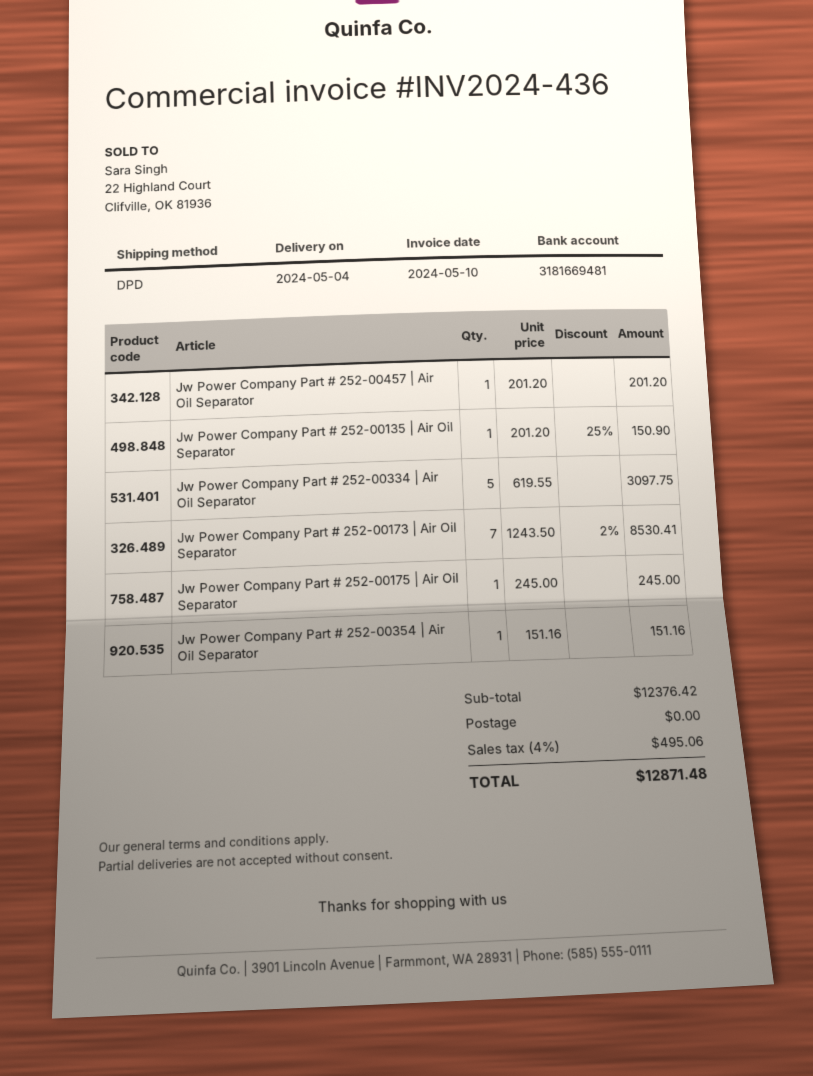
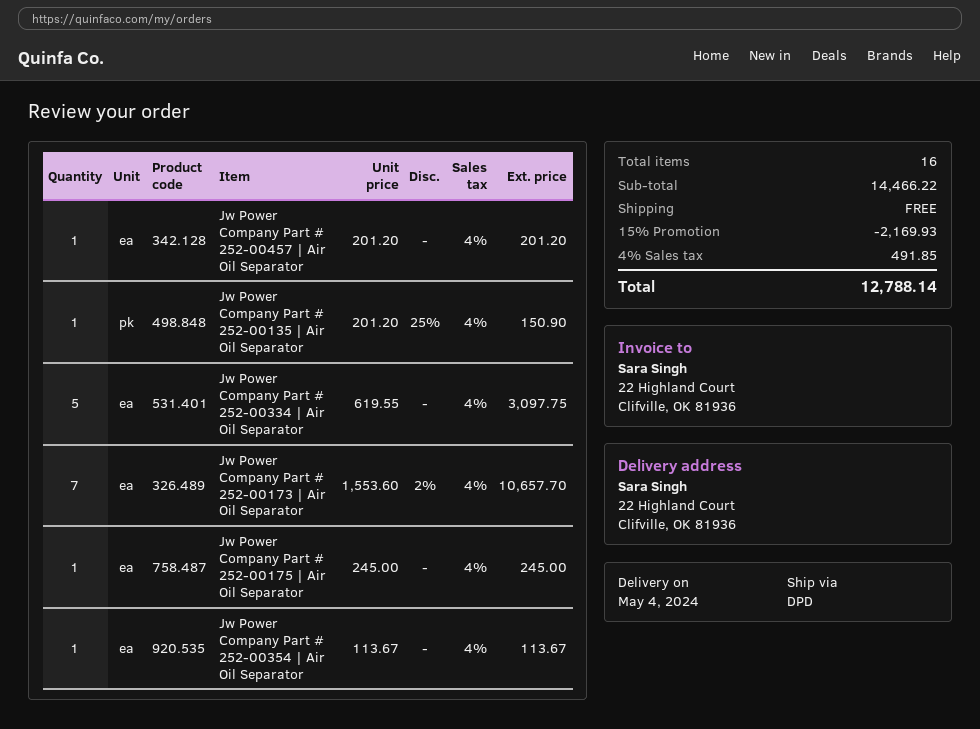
Jw Power Company Part # 252-00173 | Air Oil Separator: 7 x 1243.50 - 2% = 8530.41 -> 7 x 1553.60 - 2% = 10657.70
Jw Power Company Part # 252-00354 | Air Oil Separator: 1 x 151.16 = 151.16 -> 1 x 113.67 = 113.67
subtotal: 12376.42 -> 14466.22
discount: none -> 15% = 2169.93
tax: 4% = 495.06 -> 4% = 491.85
total: 12871.48 -> 12788.14

